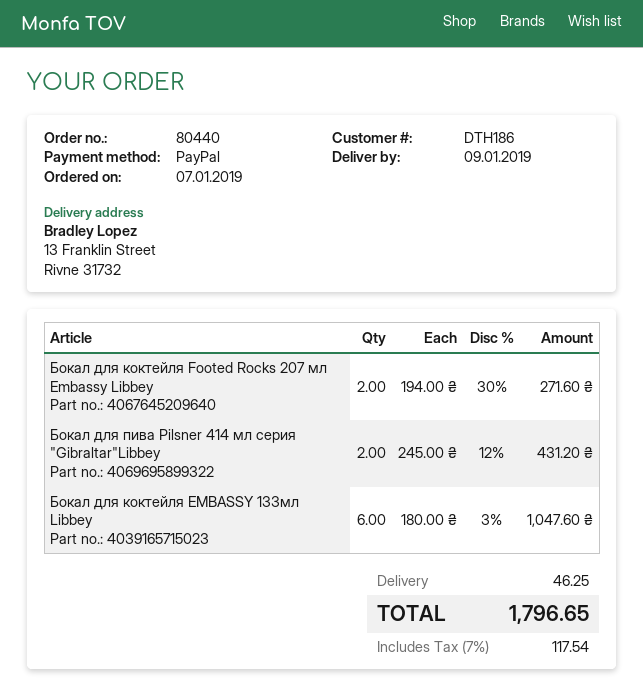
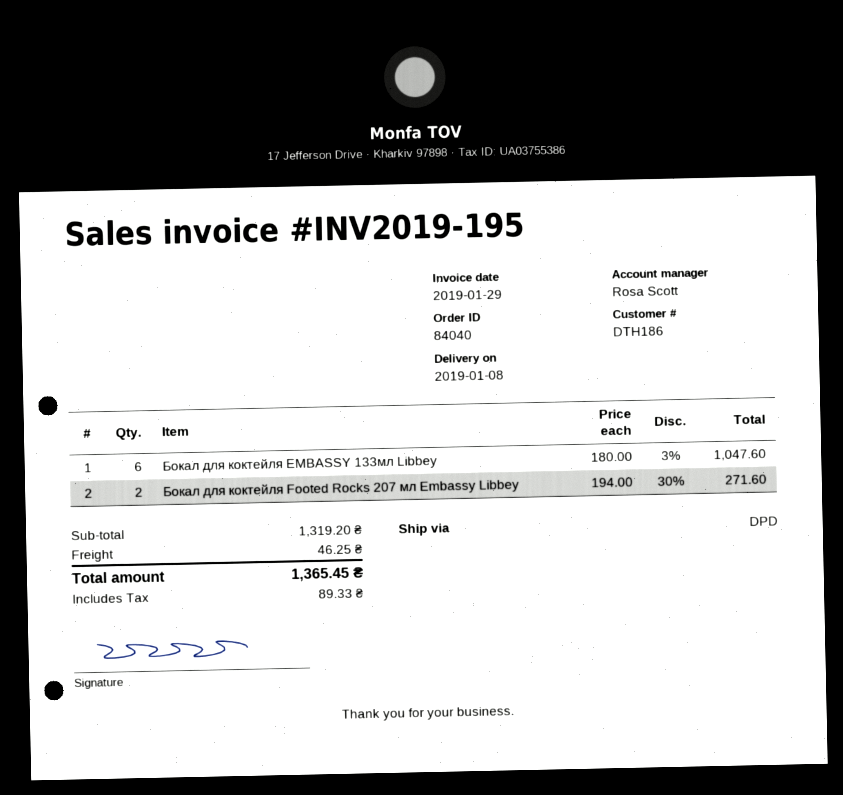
order number: 80440 -> 84040
delivery date: 2019-01-09 -> 2019-01-08
Бокал для пива Pilsner 414 мл серия "Gibraltar"Libbey: 2 x 245.00 - 12% = 431.20 -> none
tax: 117.54 -> 89.33
total: 1796.65 -> 1365.45

